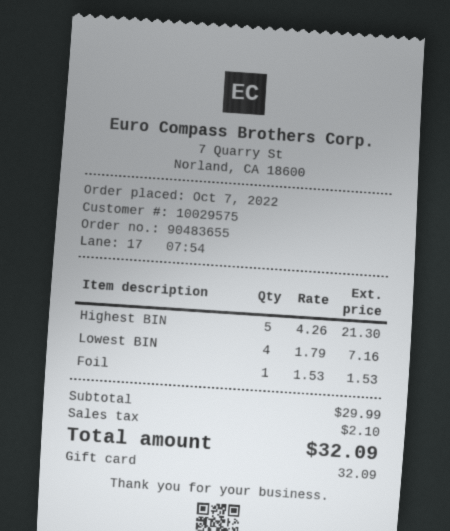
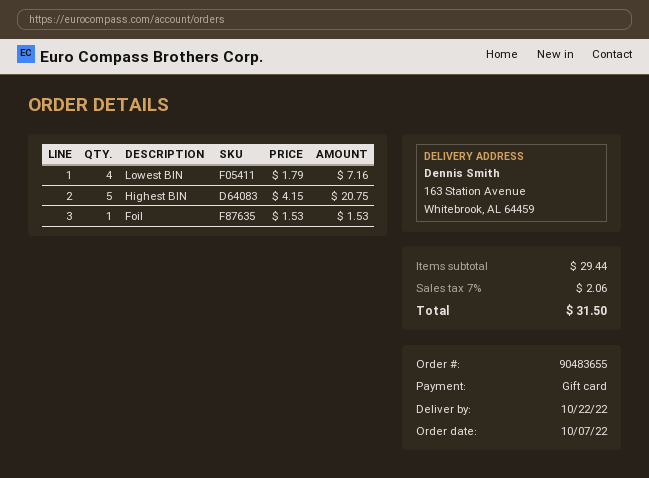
Highest BIN: 5 x 4.26 = 21.30 -> 5 x 4.15 = 20.75
subtotal: 29.99 -> 29.44
tax: 2.10 -> 2.06
total: 32.09 -> 31.50

